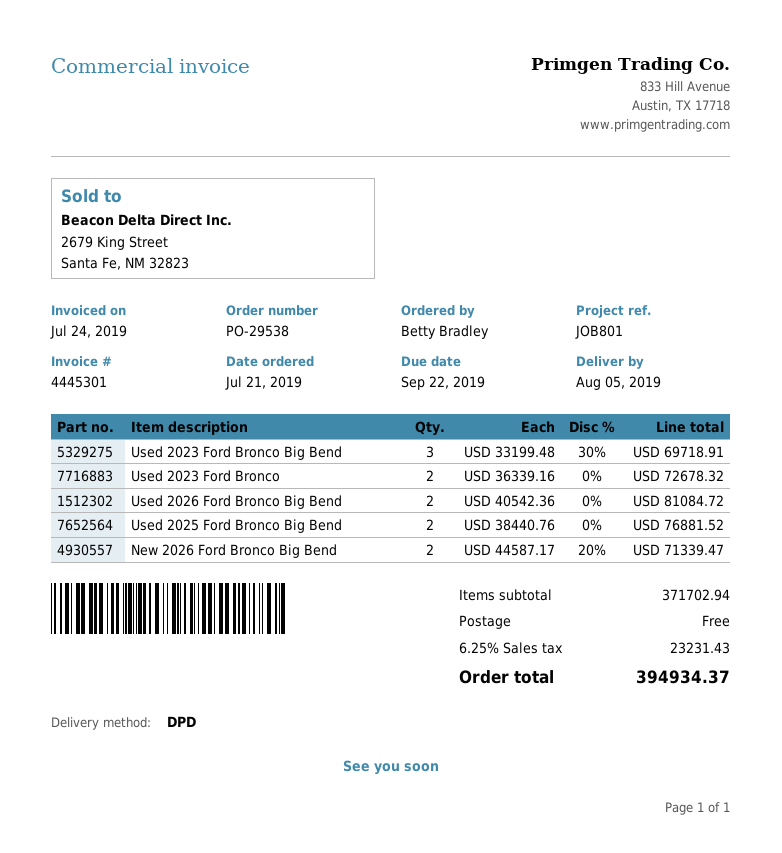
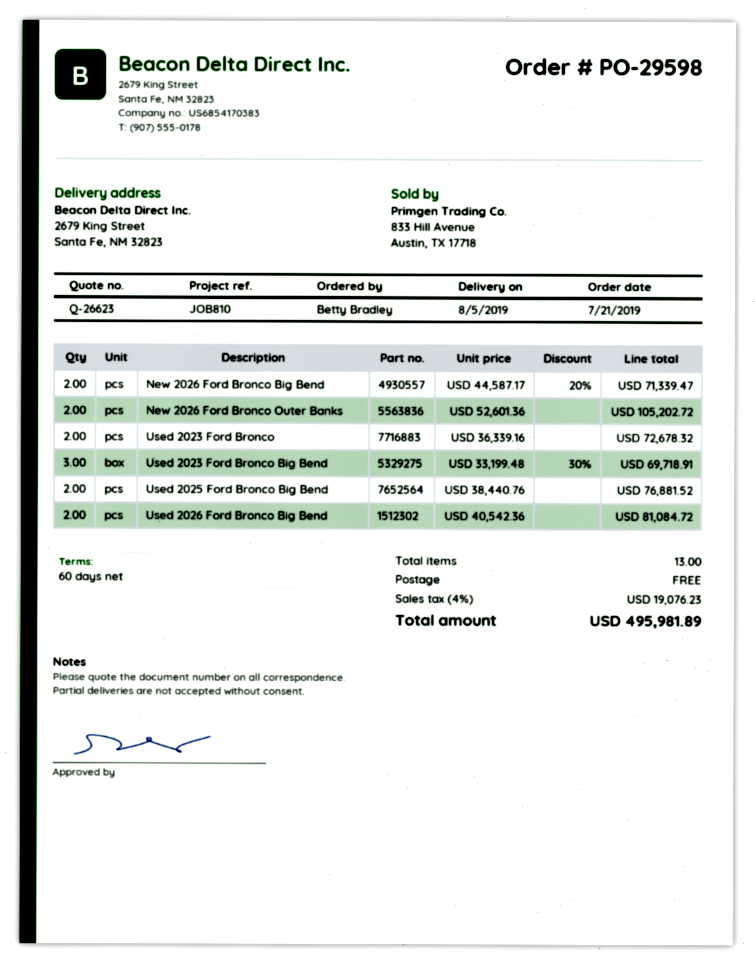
order number: PO-29538 -> PO-29598
reference: JOB801 -> JOB810
New 2026 Ford Bronco Outer Banks: none -> 2 x 52601.36 = 105202.72
tax: 6.25% = 23231.43 -> 4% = 19076.23
total: 394934.37 -> 495981.89

